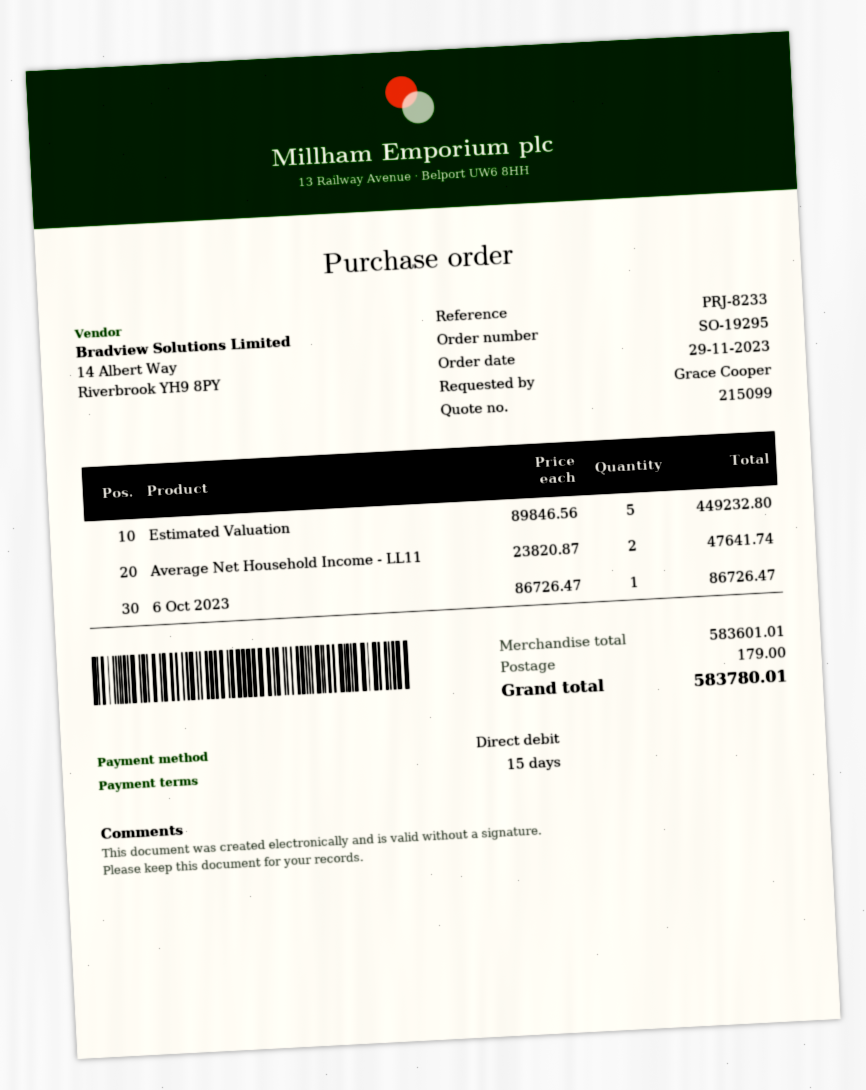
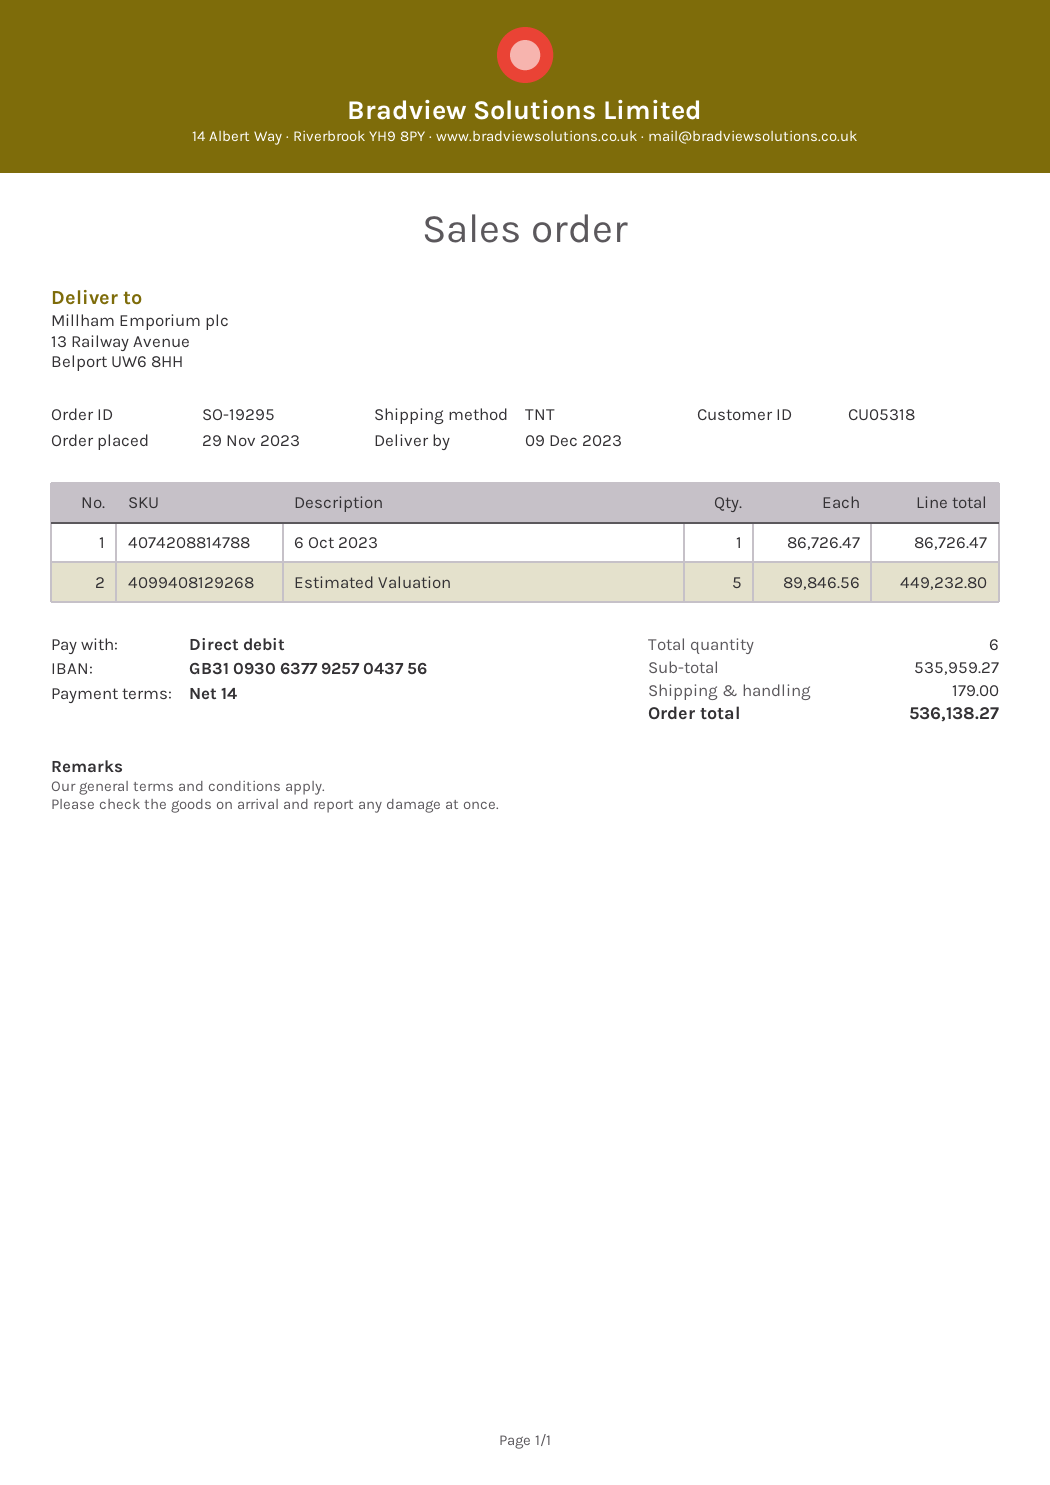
payment terms: 15 days -> 14 days
Average Net Household Income - LL11: 2 x 23820.87 = 47641.74 -> none
subtotal: 583601.01 -> 535959.27
total: 583780.01 -> 536138.27

